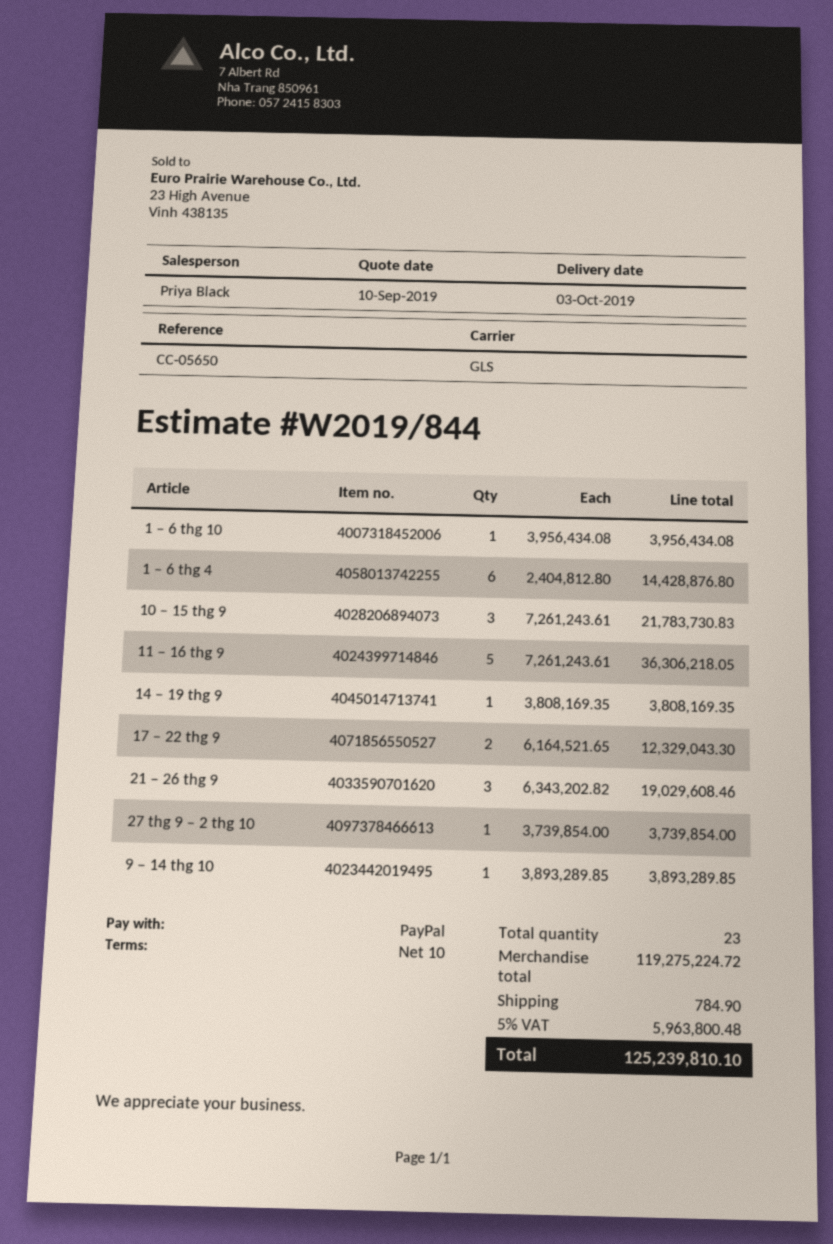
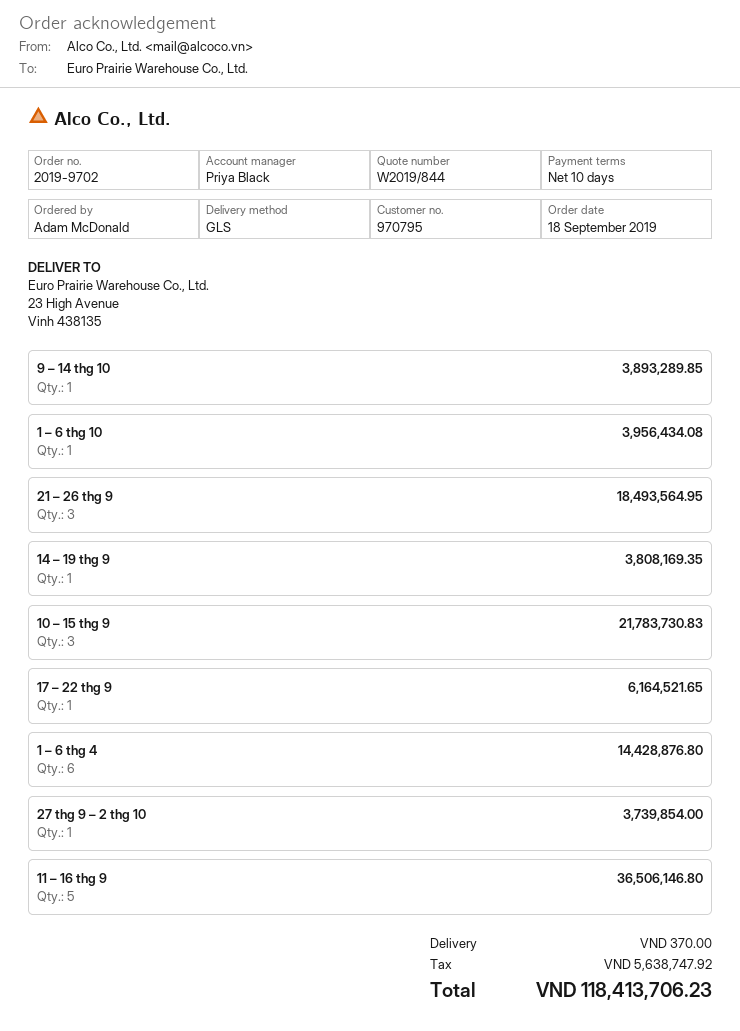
11 – 16 thg 9: 5 for 36306218.05 -> 5 for 36506146.80
17 – 22 thg 9: 2 for 12329043.30 -> 1 for 6164521.65
21 – 26 thg 9: 3 for 19029608.46 -> 3 for 18493564.95
shipping: 784.90 -> 370.00
tax: 5963800.48 -> 5638747.92
total: 125239810.10 -> 118413706.23

